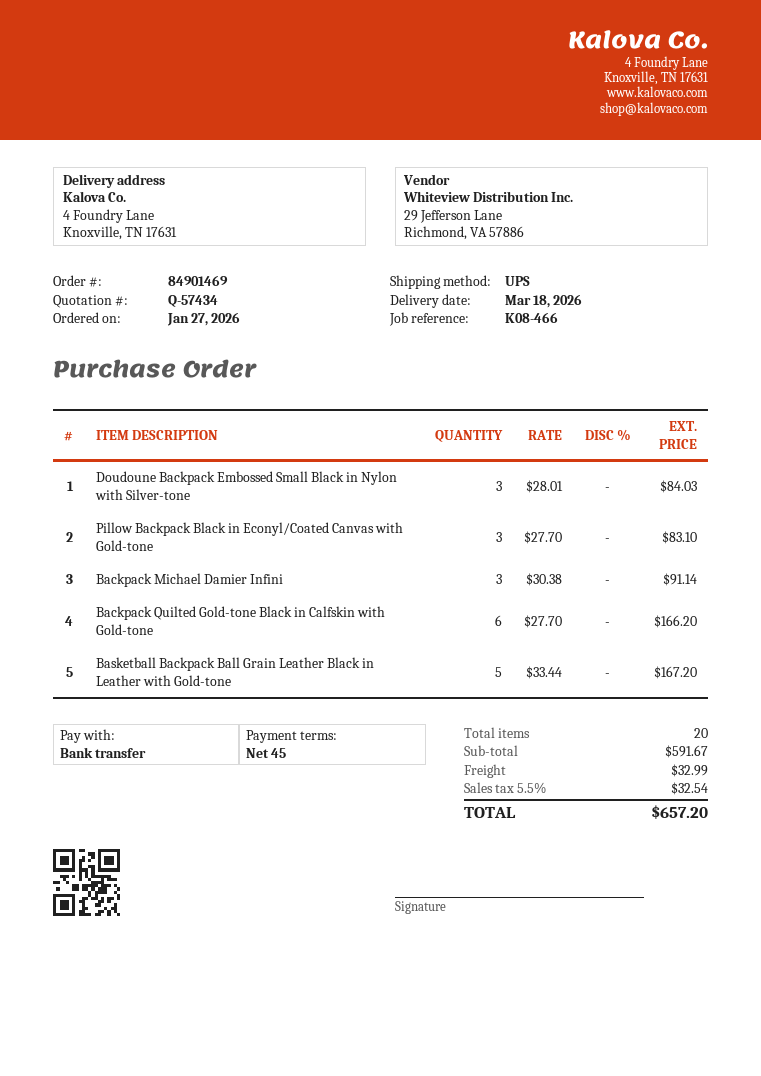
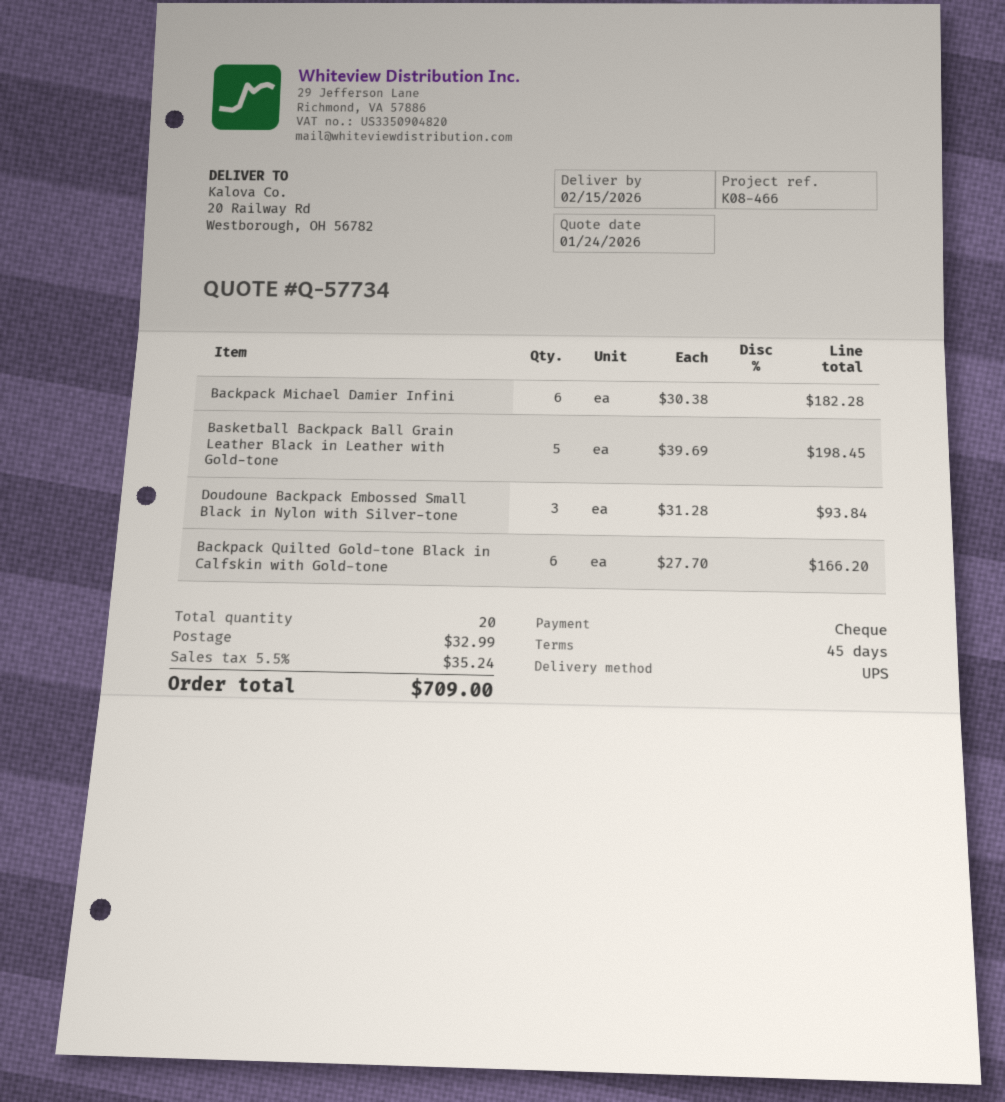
quote number: Q-57434 -> Q-57734
delivery date: 2026-03-18 -> 2026-02-15
payment method: bank transfer -> cheque
ship to: 4 Foundry Lane, Knoxville, TN 17631 -> 20 Railway Rd, Westborough, OH 56782
Doudoune Backpack Embossed Small Black in Nylon with Silver-tone: 3 x 28.01 = 84.03 -> 3 x 31.28 = 93.84
Pillow Backpack Black in Econyl/Coated Canvas with Gold-tone: 3 x 27.70 = 83.10 -> none
Backpack Michael Damier Infini: 3 x 30.38 = 91.14 -> 6 x 30.38 = 182.28
Basketball Backpack Ball Grain Leather Black in Leather with Gold-tone: 5 x 33.44 = 167.20 -> 5 x 39.69 = 198.45
tax: 5.5% = 32.54 -> 5.5% = 35.24
total: 657.20 -> 709.00

